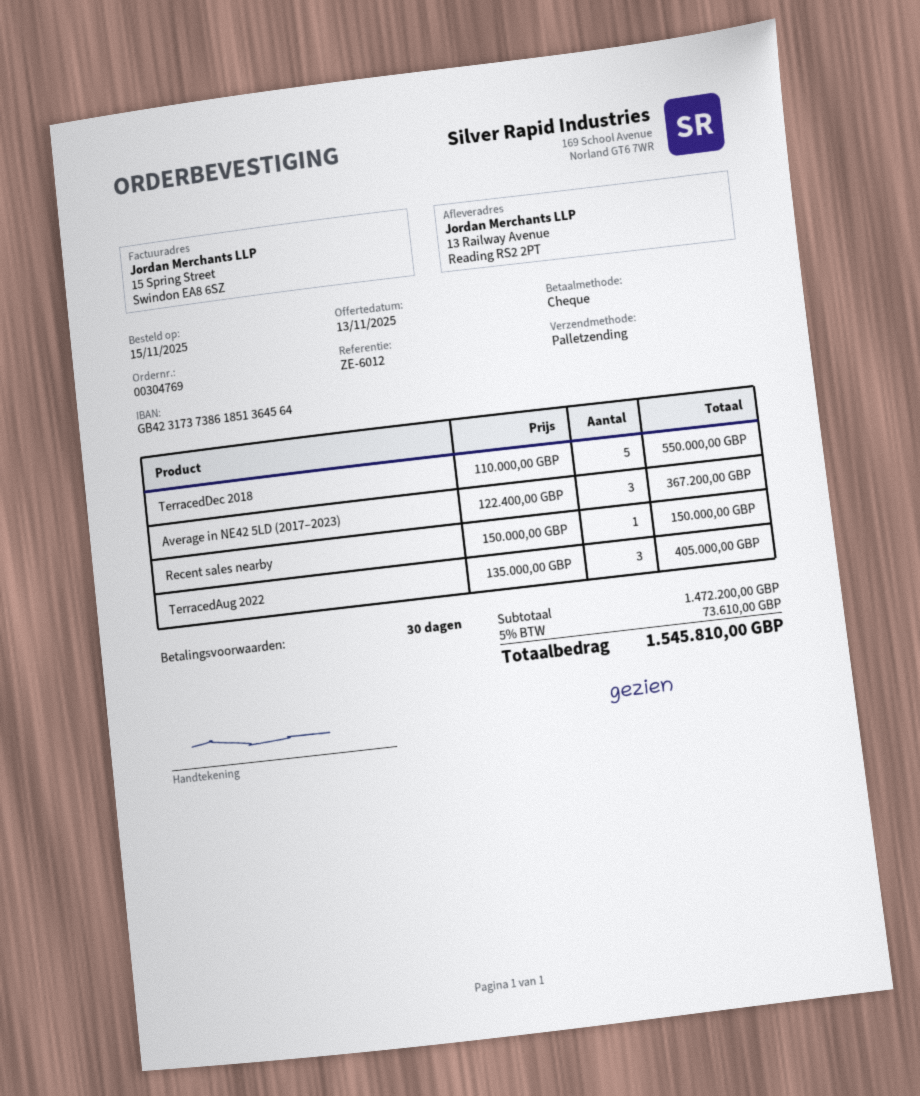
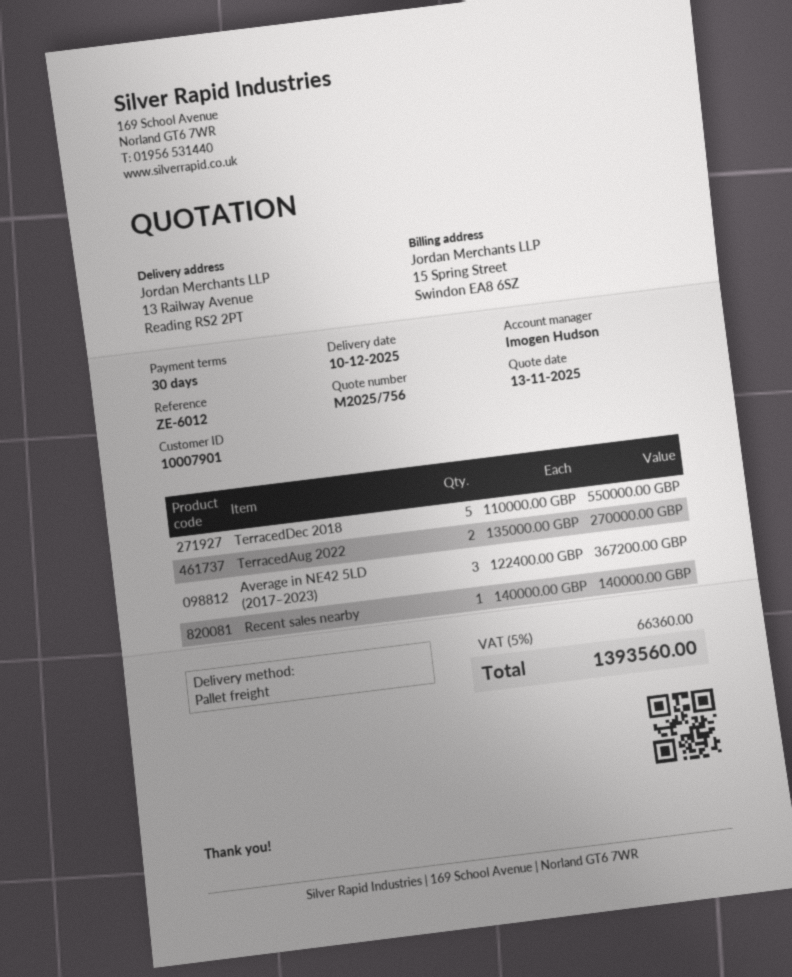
Recent sales nearby: 1 x 150000.00 = 150000.00 -> 1 x 140000.00 = 140000.00
TerracedAug 2022: 3 x 135000.00 = 405000.00 -> 2 x 135000.00 = 270000.00
tax: 5% = 73610.00 -> 5% = 66360.00
total: 1545810.00 -> 1393560.00

